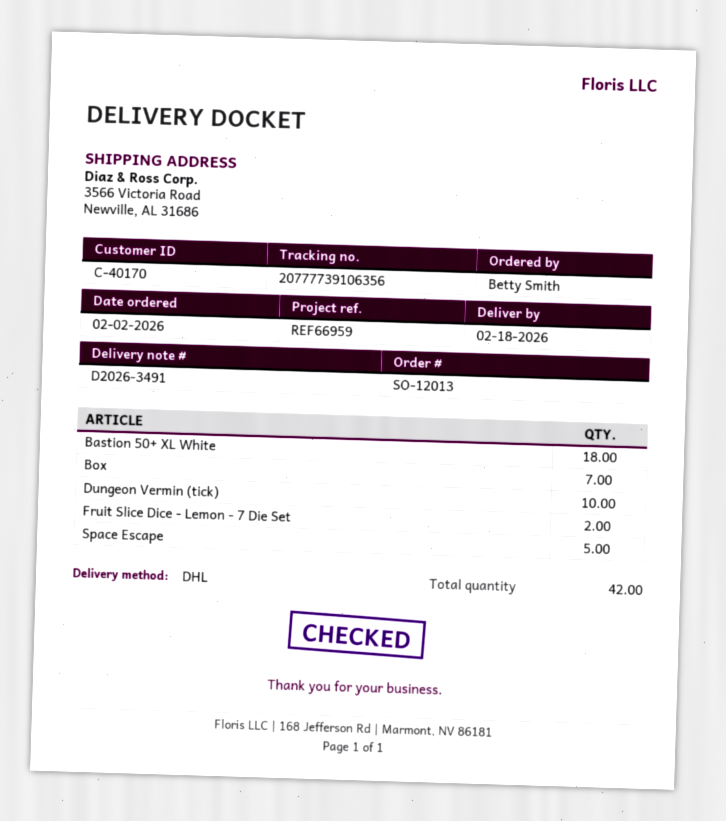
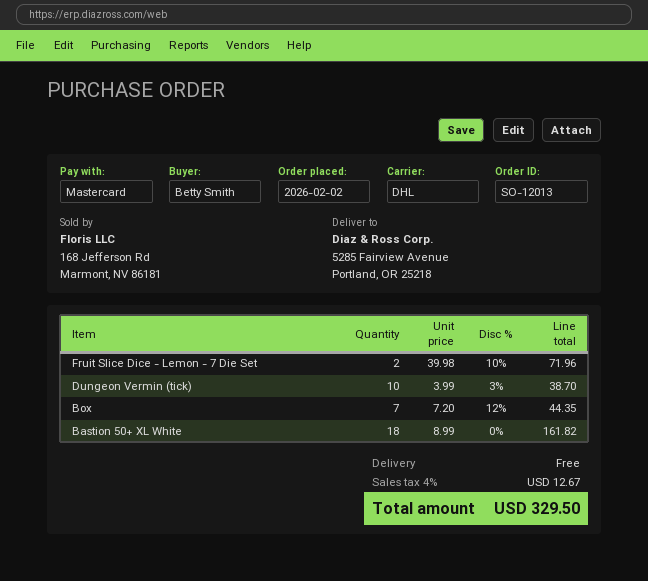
ship to: 3566 Victoria Road, Newville, AL 31686 -> 5285 Fairview Avenue, Portland, OR 25218
Space Escape: 5 -> none

